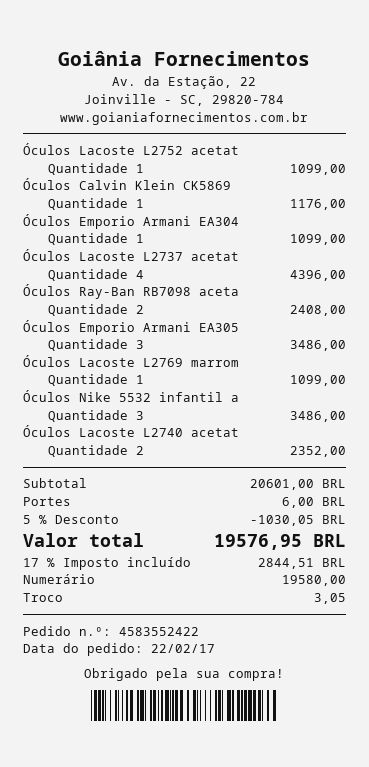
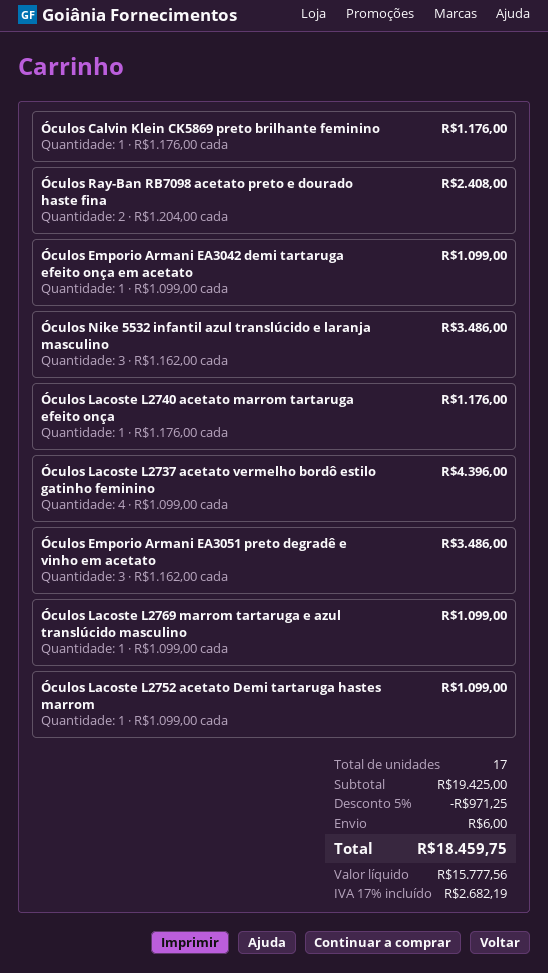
Óculos Lacoste L2740 acetat: 2 for 2352.00 -> 1 for 1176.00
subtotal: 20601.00 -> 19425.00
discount: 5% = 1030.05 -> 5% = 971.25
tax: 17% = 2844.51 -> 17% = 2682.19
total: 19576.95 -> 18459.75

